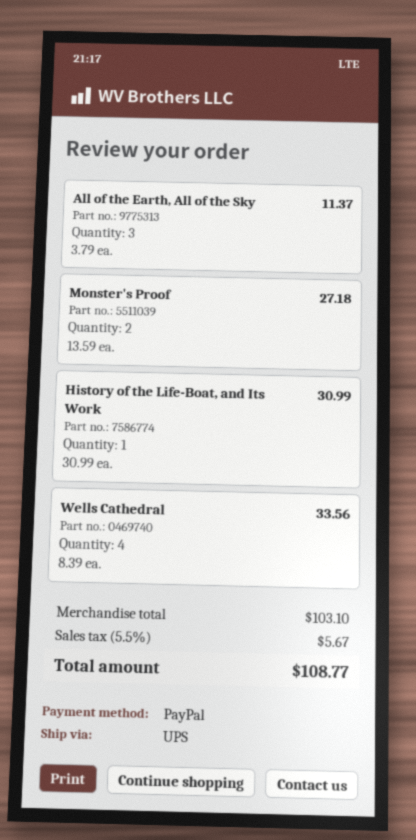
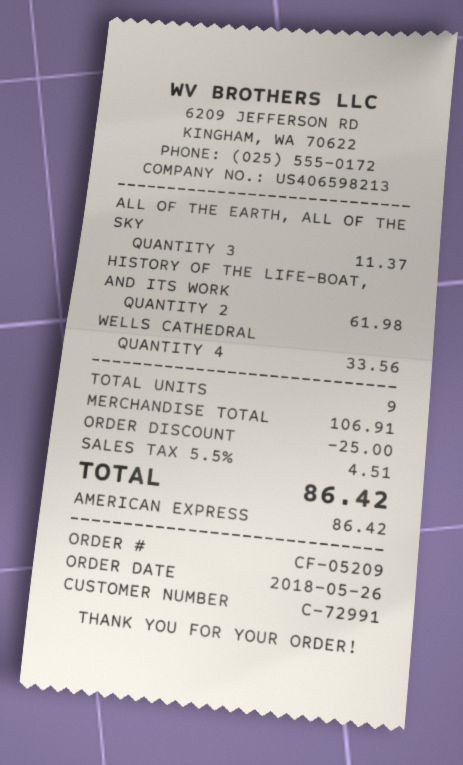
payment method: PayPal -> American Express
Monster's Proof: 2 for 27.18 -> none
History of the Life-Boat, and Its Work: 1 for 30.99 -> 2 for 61.98
subtotal: 103.10 -> 106.91
discount: none -> 25.00
tax: 5.5% = 5.67 -> 5.5% = 4.51
total: 108.77 -> 86.42

